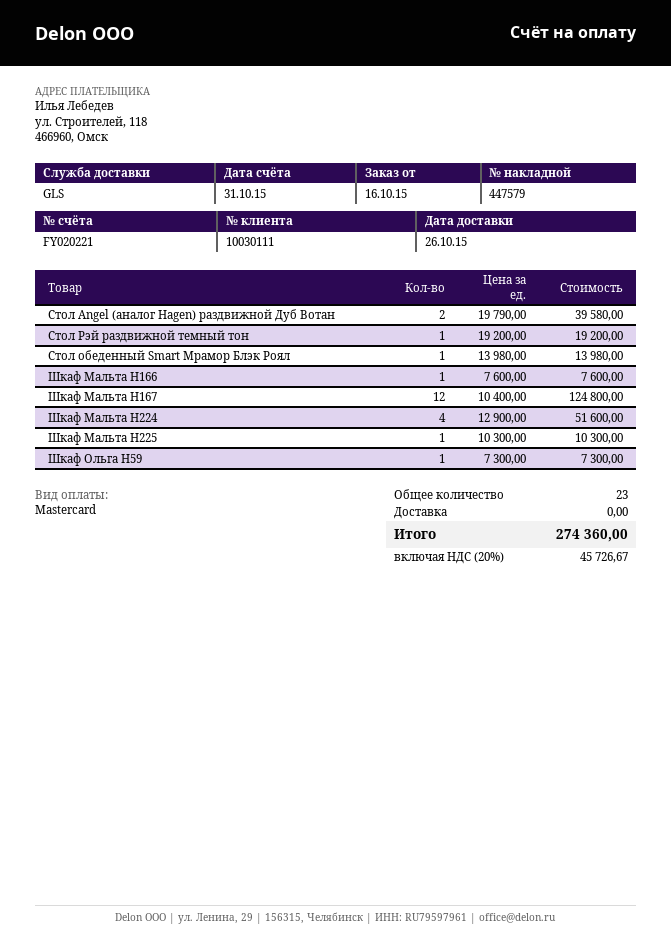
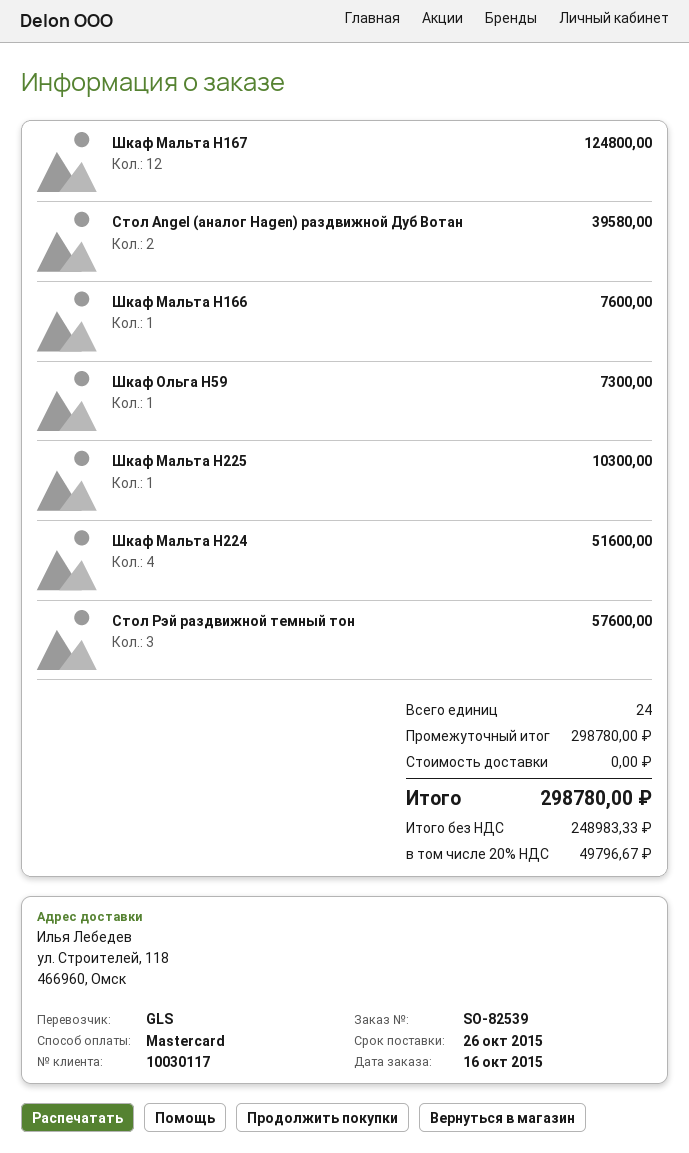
customer number: 10030111 -> 10030117
Стол Рэй раздвижной темный тон: 1 for 19200.00 -> 3 for 57600.00
Стол обеденный Smart Мрамор Блэк Роял: 1 for 13980.00 -> none
total quantity: 23 -> 24
tax: 20% = 45726.67 -> 20% = 49796.67
total: 274360.00 -> 298780.00

